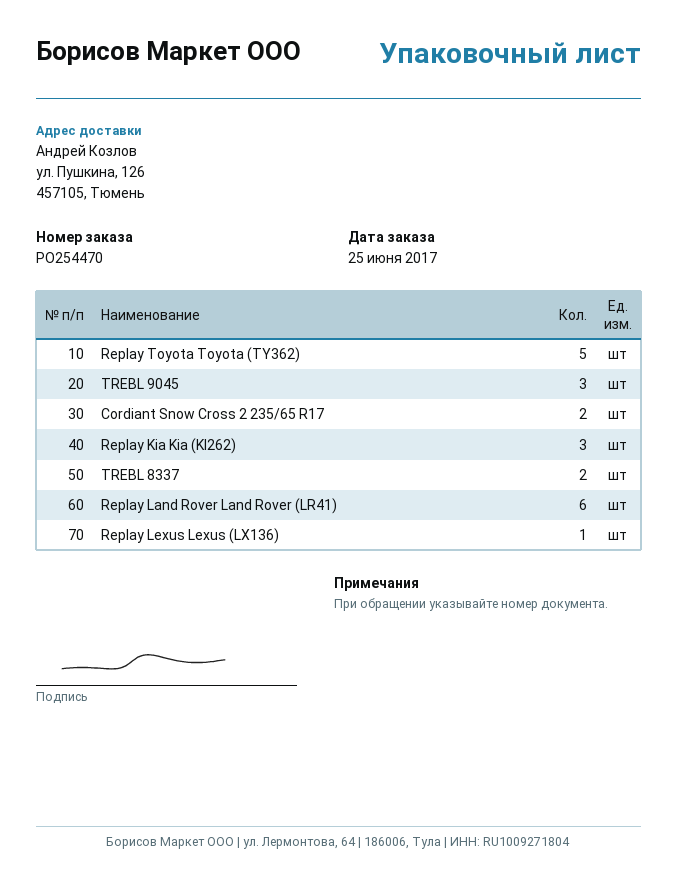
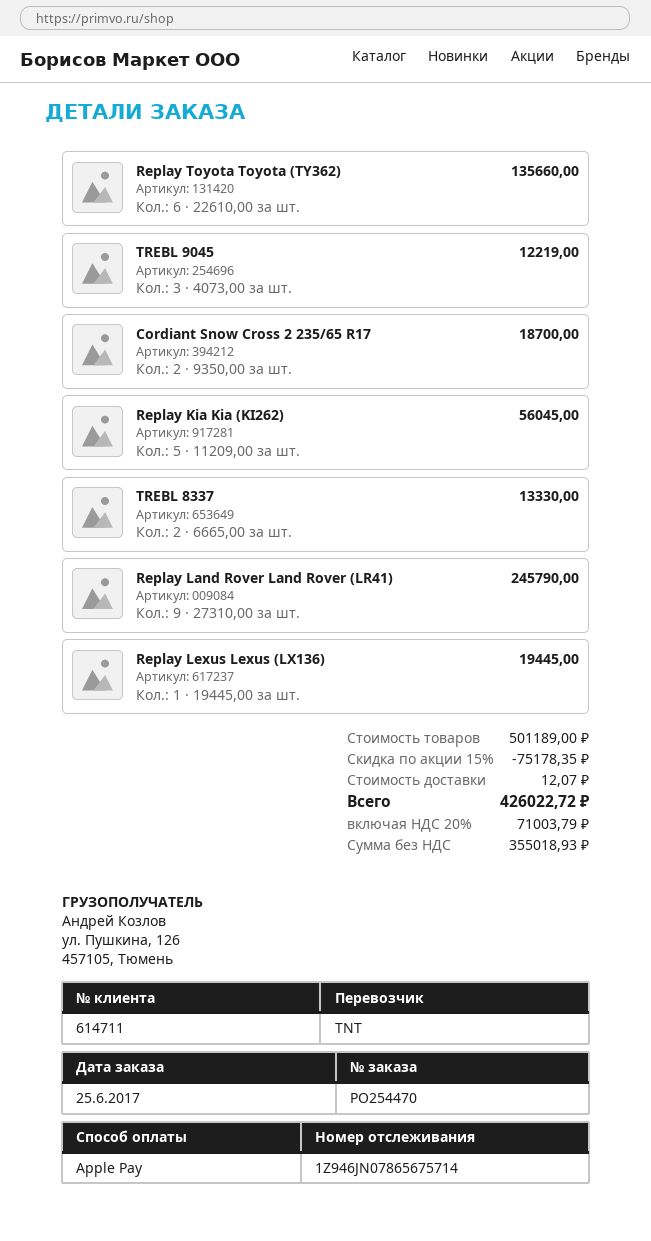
Replay Toyota Toyota (TY362): 5 -> 6
Replay Kia Kia (KI262): 3 -> 5
Replay Land Rover Land Rover (LR41): 6 -> 9

